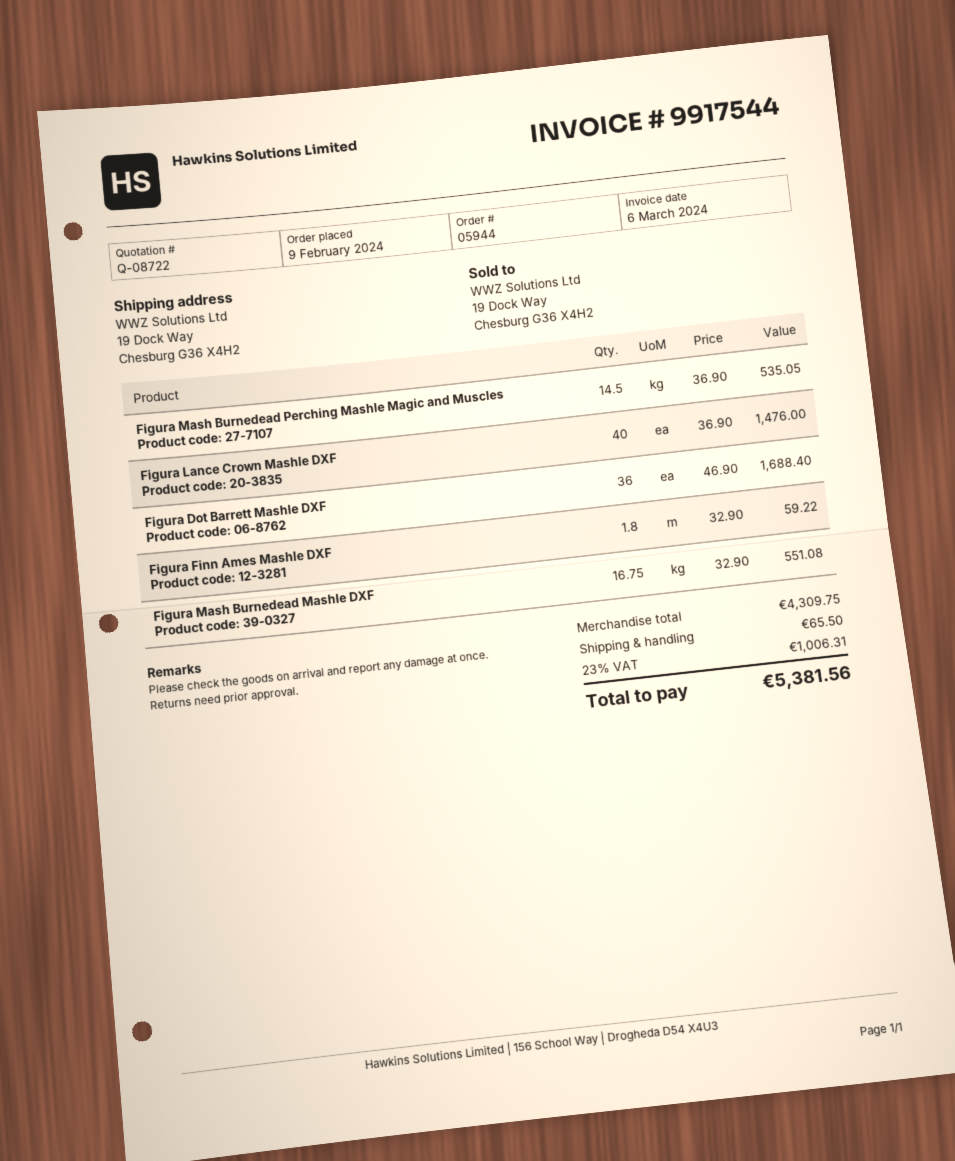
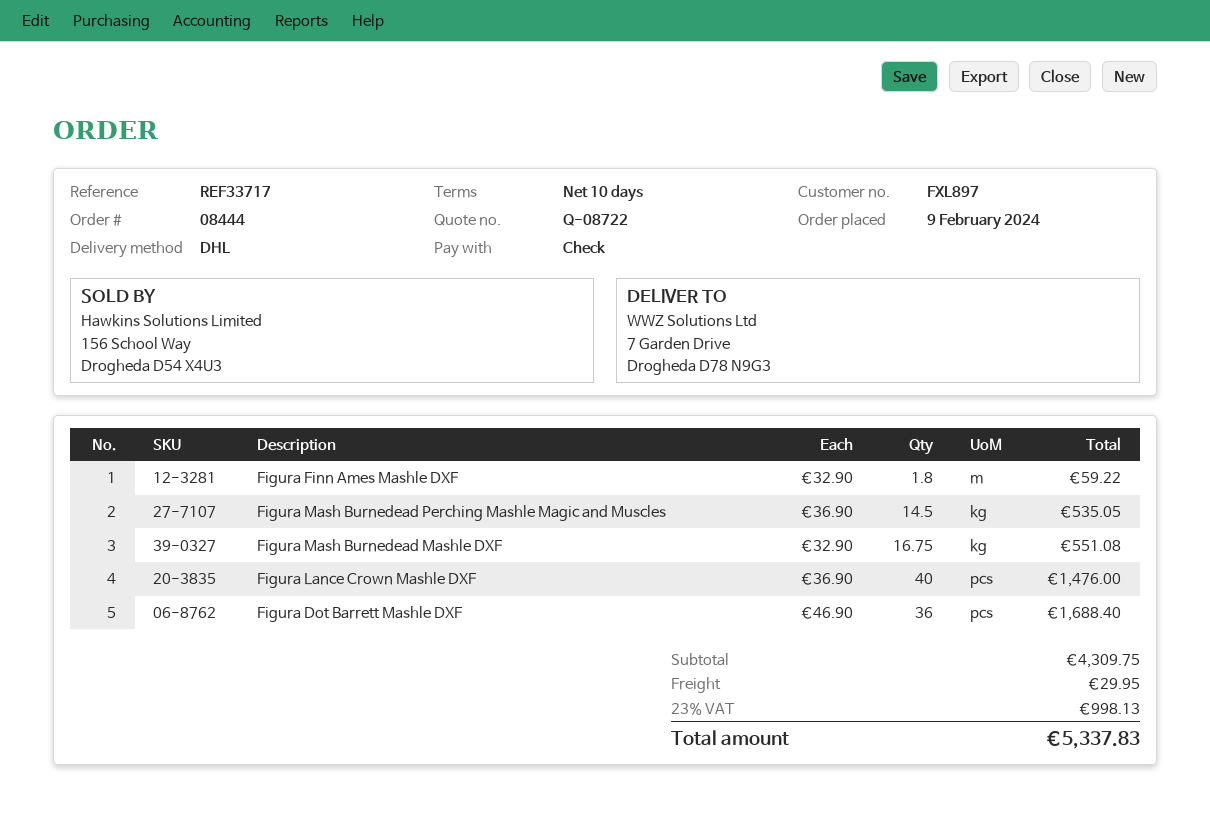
order number: 05944 -> 08444
ship to: 19 Dock Way, Chesburg G36 X4H2 -> 7 Garden Drive, Drogheda D78 N9G3
shipping: 65.50 -> 29.95
tax: 23% = 1006.31 -> 23% = 998.13
total: 5381.56 -> 5337.83

